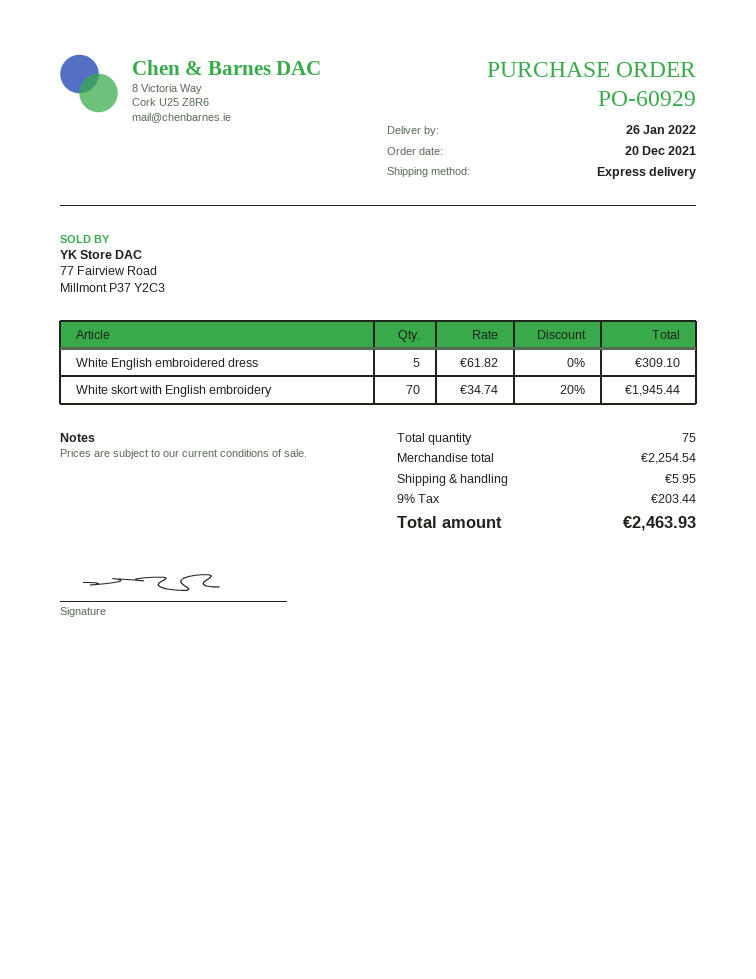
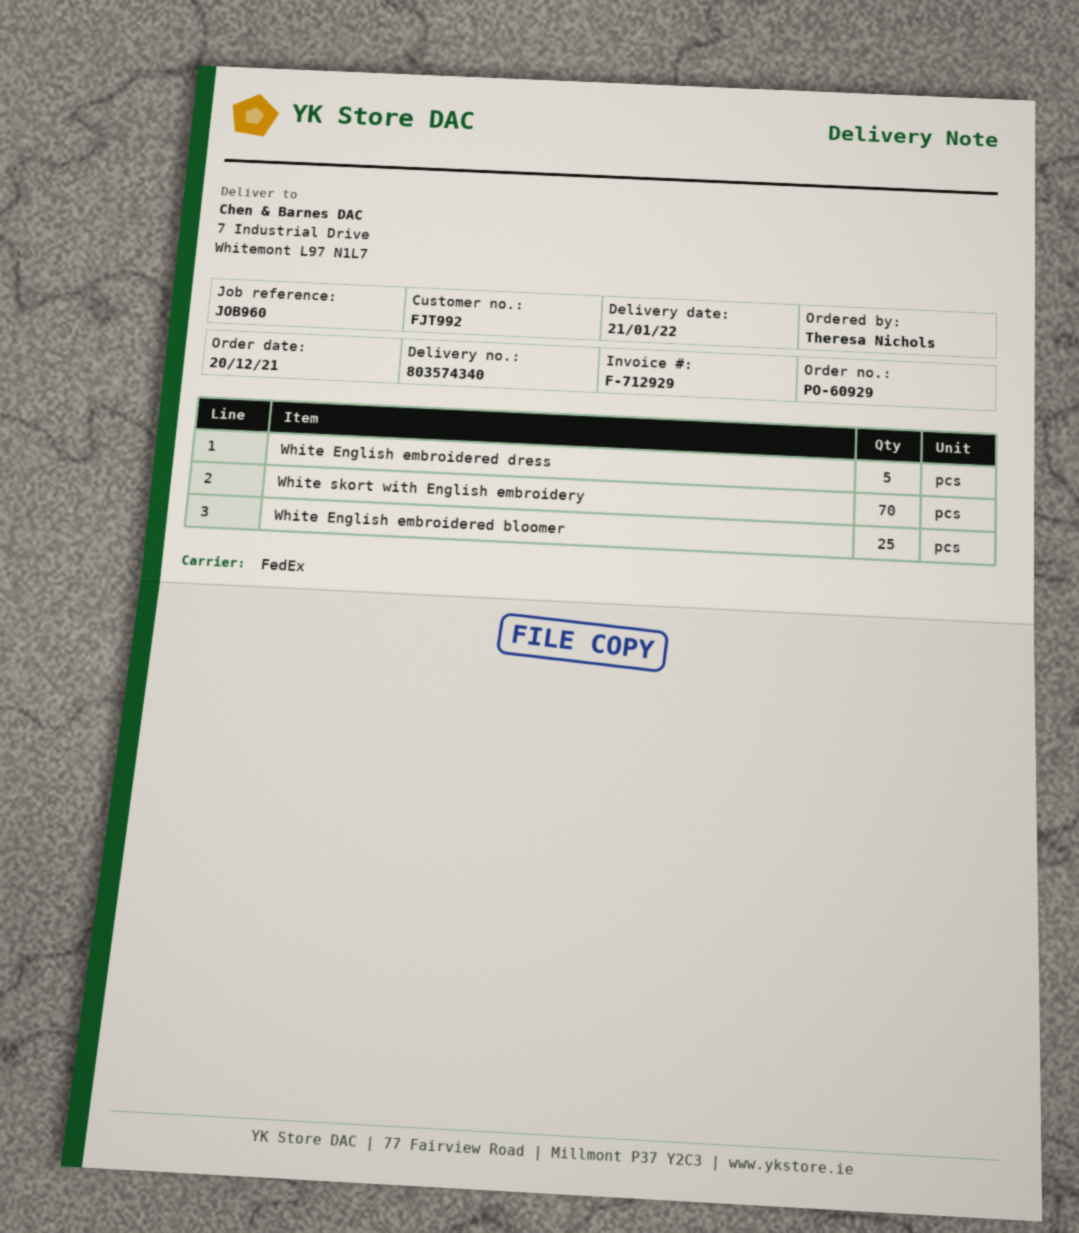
delivery date: 2022-01-26 -> 2022-01-21
shipping method: express -> FedEx
White English embroidered bloomer: none -> 25

